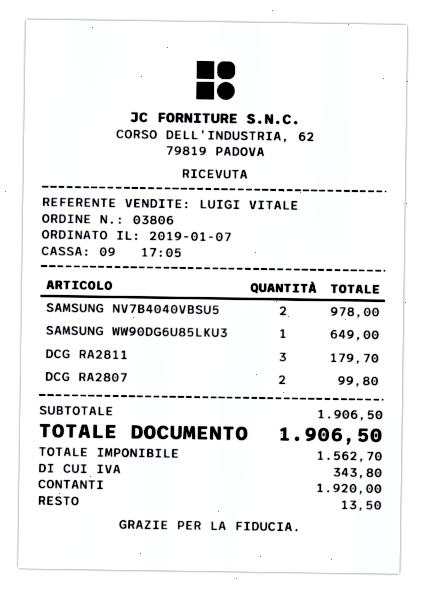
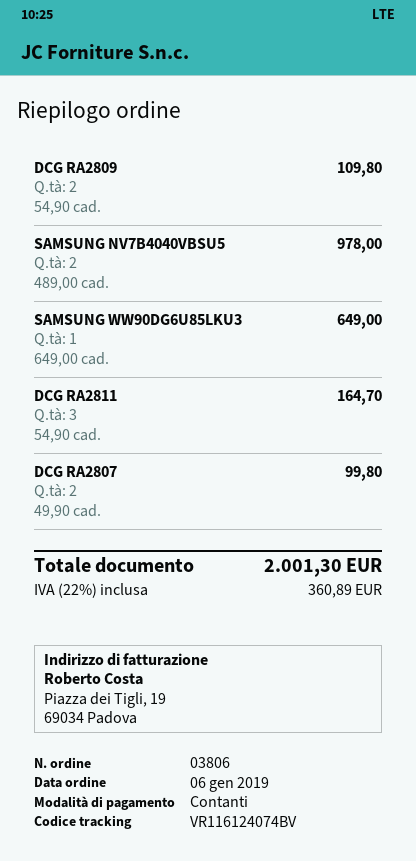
order date: 2019-01-07 -> 2019-01-06
DCG RA2811: 3 for 179.70 -> 3 for 164.70
DCG RA2809: none -> 2 for 109.80
tax: 343.80 -> 360.89
total: 1906.50 -> 2001.30

